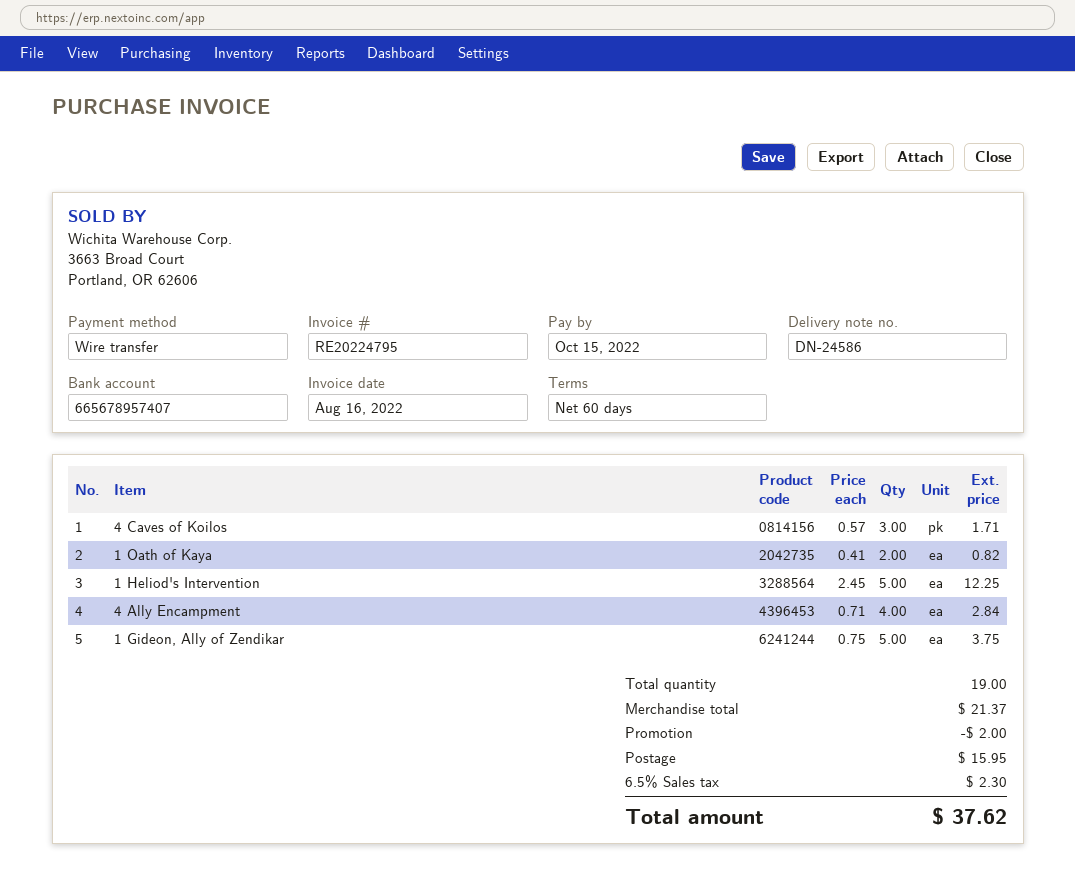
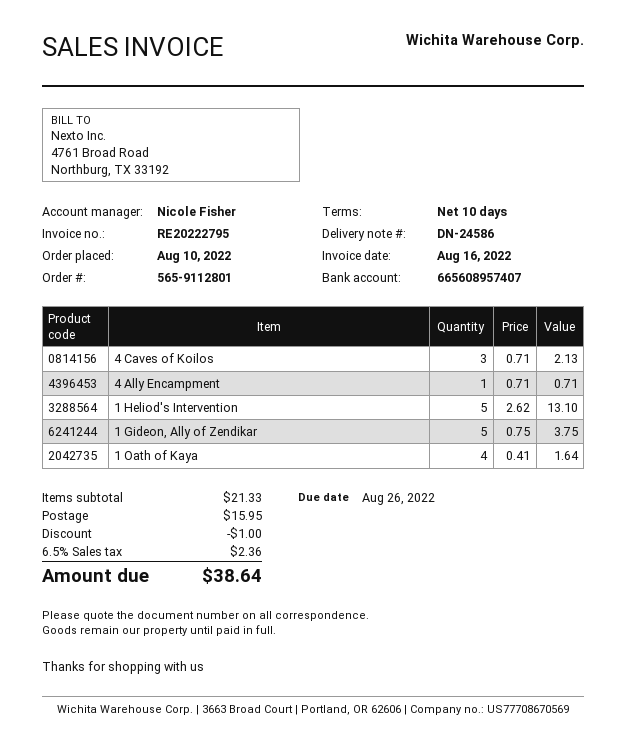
invoice number: RE20224795 -> RE20222795
payment terms: 60 days -> 10 days
due date: 2022-10-15 -> 2022-08-26
bank account: 665678957407 -> 665608957407
4 Caves of Koilos: 3 x 0.57 = 1.71 -> 3 x 0.71 = 2.13
1 Oath of Kaya: 2 x 0.41 = 0.82 -> 4 x 0.41 = 1.64
1 Heliod's Intervention: 5 x 2.45 = 12.25 -> 5 x 2.62 = 13.10
4 Ally Encampment: 4 x 0.71 = 2.84 -> 1 x 0.71 = 0.71
subtotal: 21.37 -> 21.33
discount: 2.00 -> 1.00
tax: 6.5% = 2.30 -> 6.5% = 2.36
total: 37.62 -> 38.64

